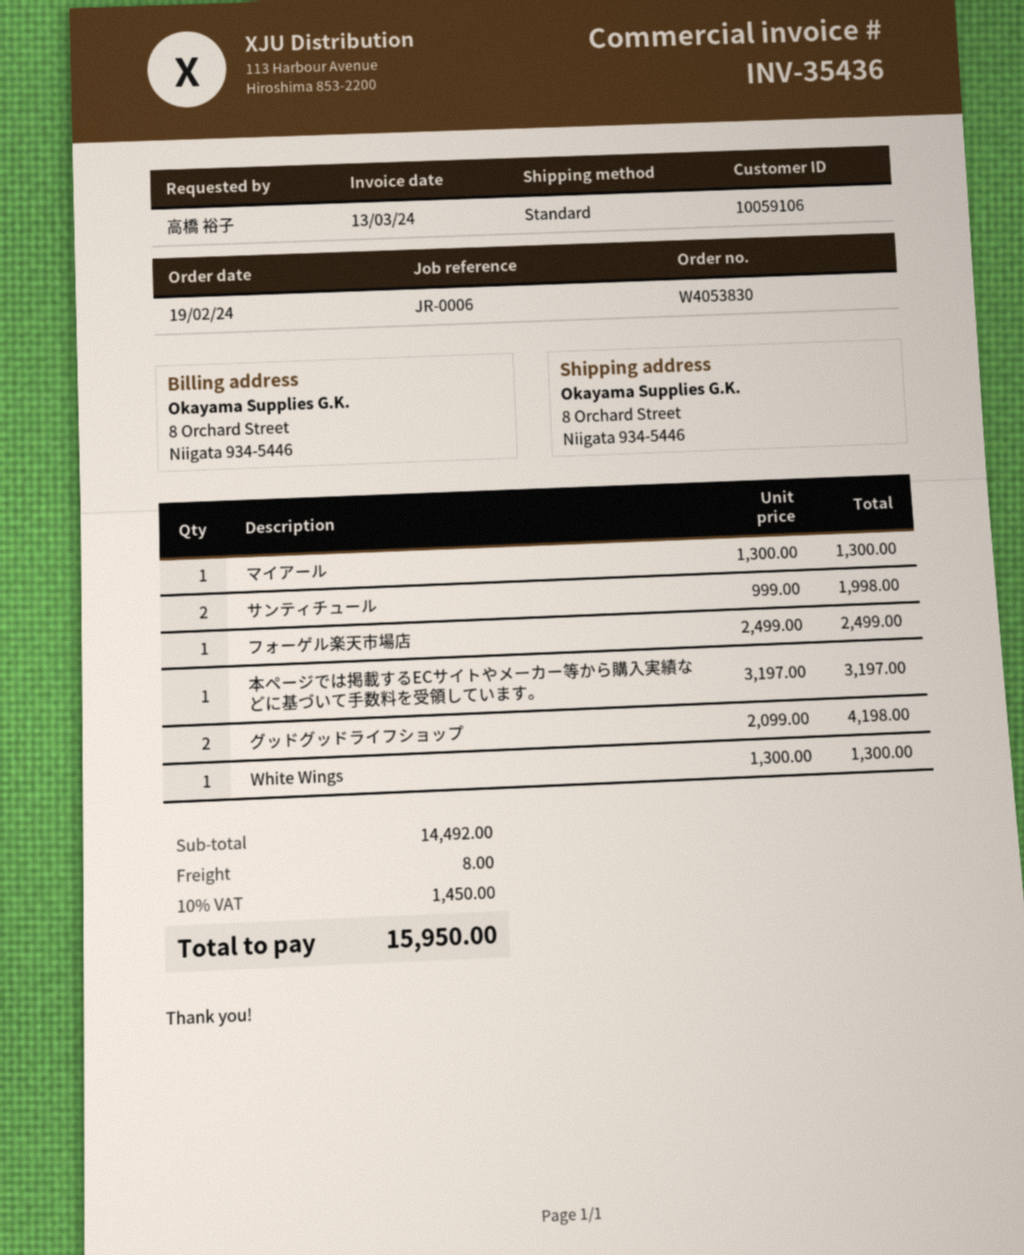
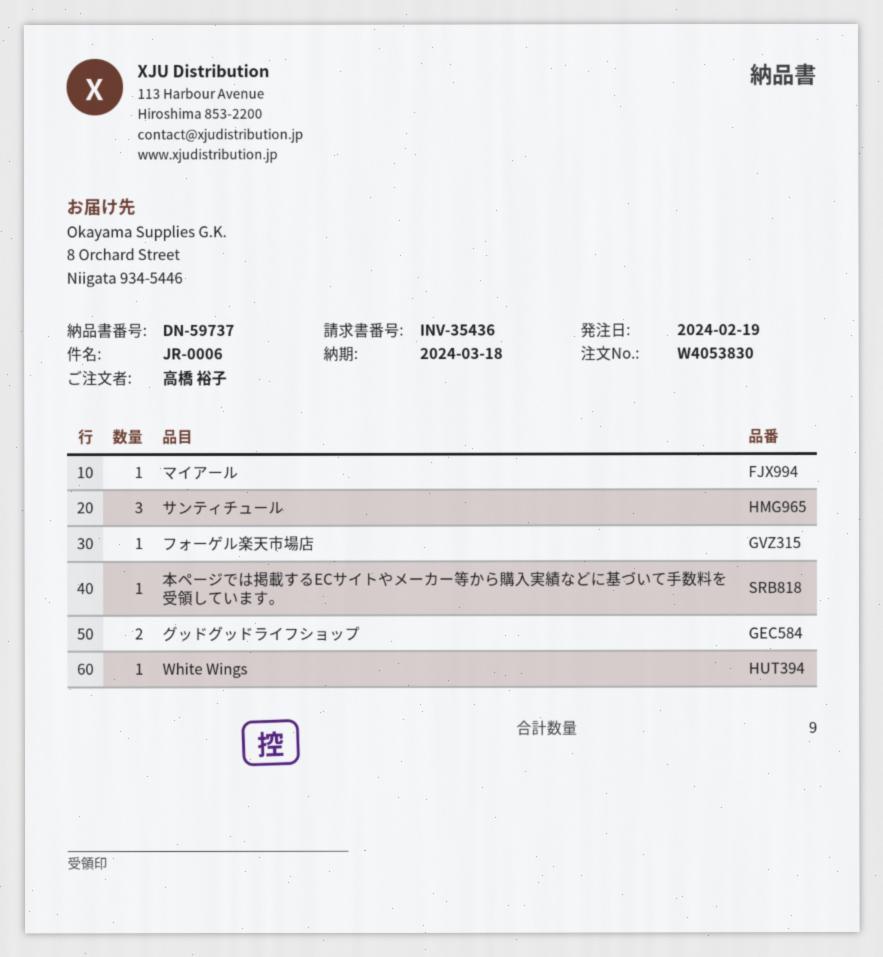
サンティチュール: 2 -> 3

